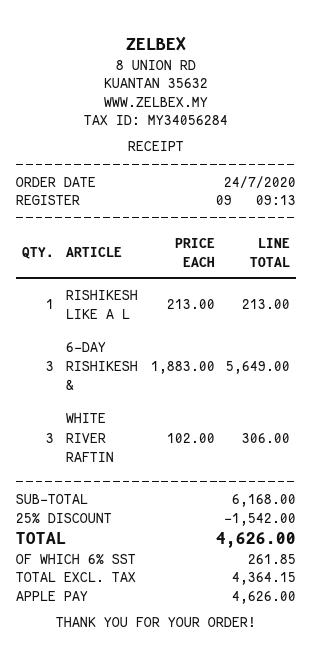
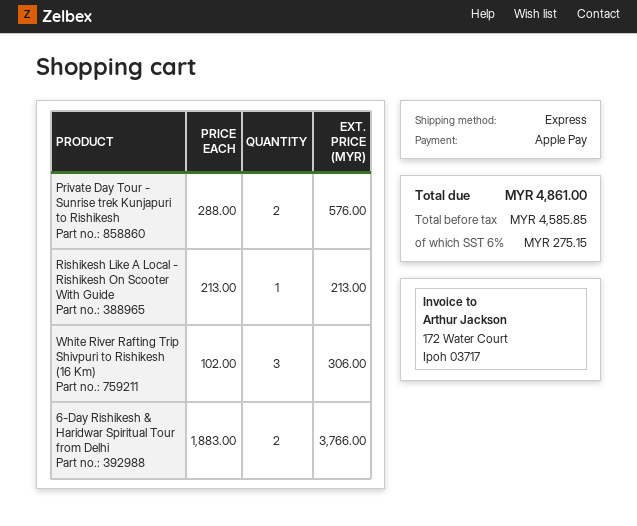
6-DAY RISHIKESH &: 3 x 1883.00 = 5649.00 -> 2 x 1883.00 = 3766.00
Private Day Tour - Sunrise trek Kunjapuri to Rishikesh: none -> 2 x 288.00 = 576.00
discount: 25% = 1542.00 -> none
net: 4364.15 -> 4585.85
tax: 6% = 261.85 -> 6% = 275.15
total: 4626.00 -> 4861.00

